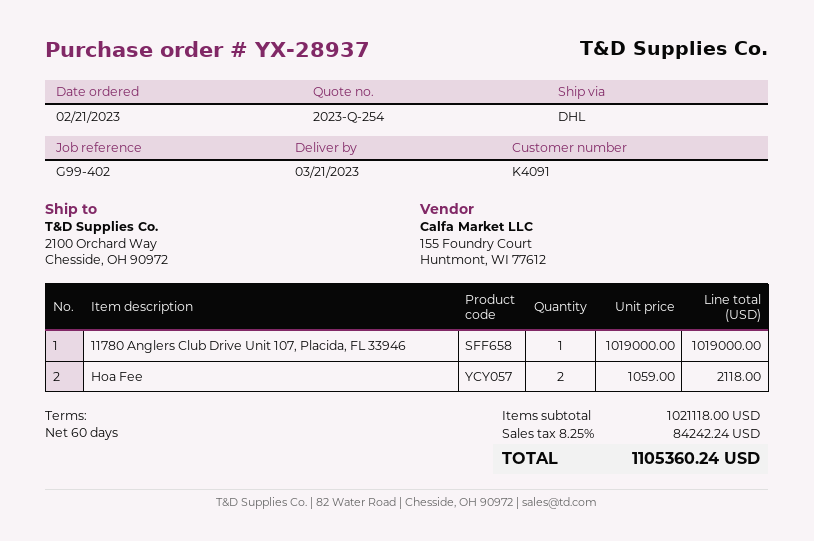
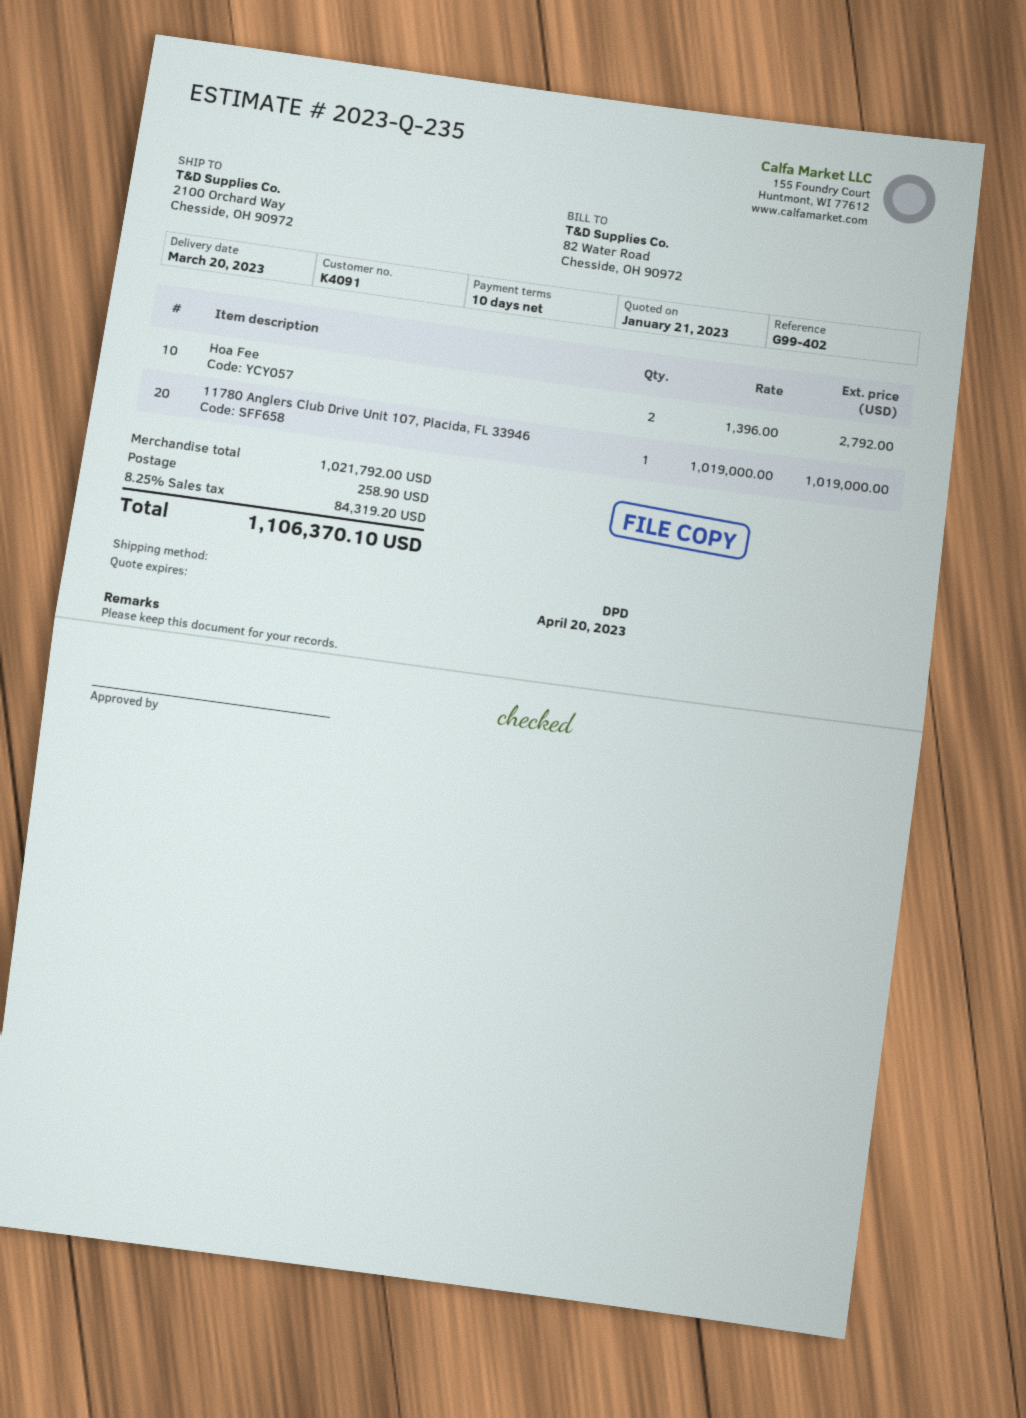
quote number: 2023-Q-254 -> 2023-Q-235
delivery date: 2023-03-21 -> 2023-03-20
payment terms: 60 days -> 10 days
shipping method: DHL -> DPD
Hoa Fee: 2 x 1059.00 = 2118.00 -> 2 x 1396.00 = 2792.00
subtotal: 1021118.00 -> 1021792.00
shipping: none -> 258.90
tax: 8.25% = 84242.24 -> 8.25% = 84319.20
total: 1105360.24 -> 1106370.10

